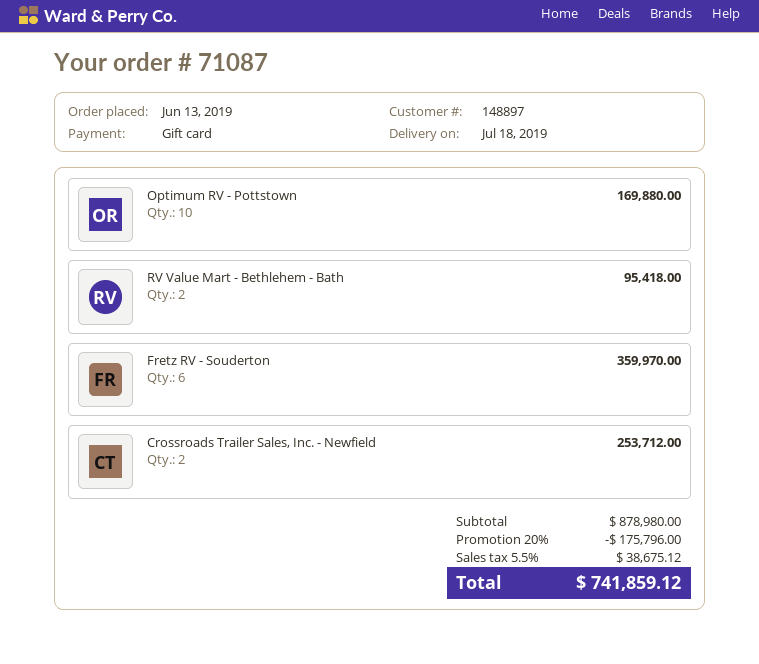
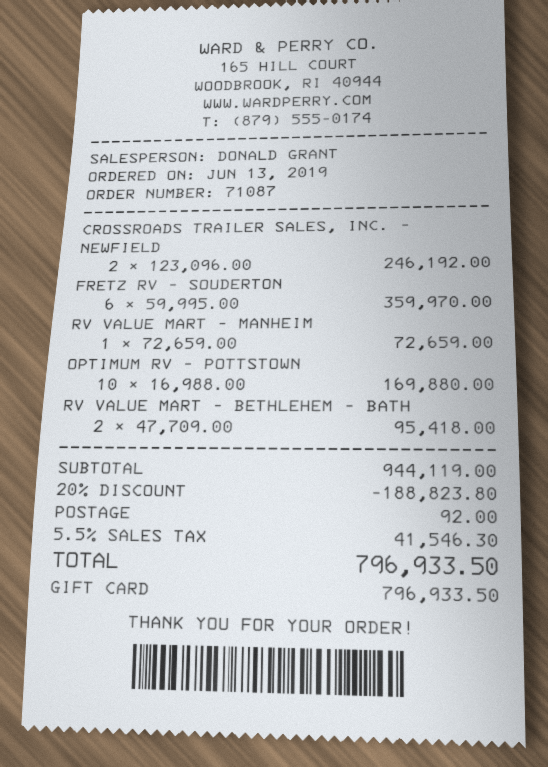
Crossroads Trailer Sales, Inc. - Newfield: 2 for 253712.00 -> 2 for 246192.00
RV VALUE MART - MANHEIM: none -> 1 for 72659.00
subtotal: 878980.00 -> 944119.00
discount: 20% = 175796.00 -> 20% = 188823.80
shipping: none -> 92.00
tax: 5.5% = 38675.12 -> 5.5% = 41546.30
total: 741859.12 -> 796933.50

